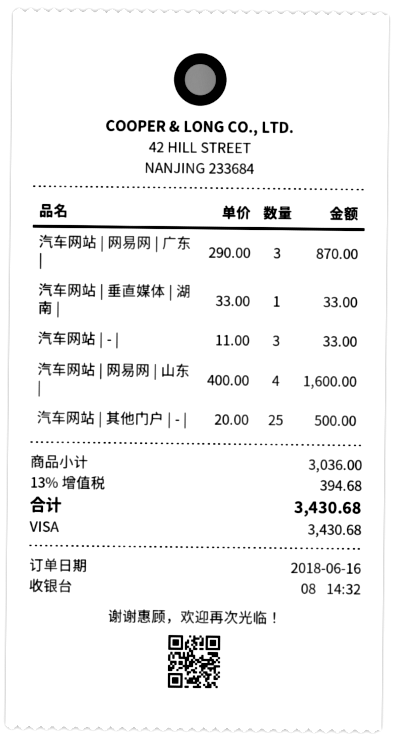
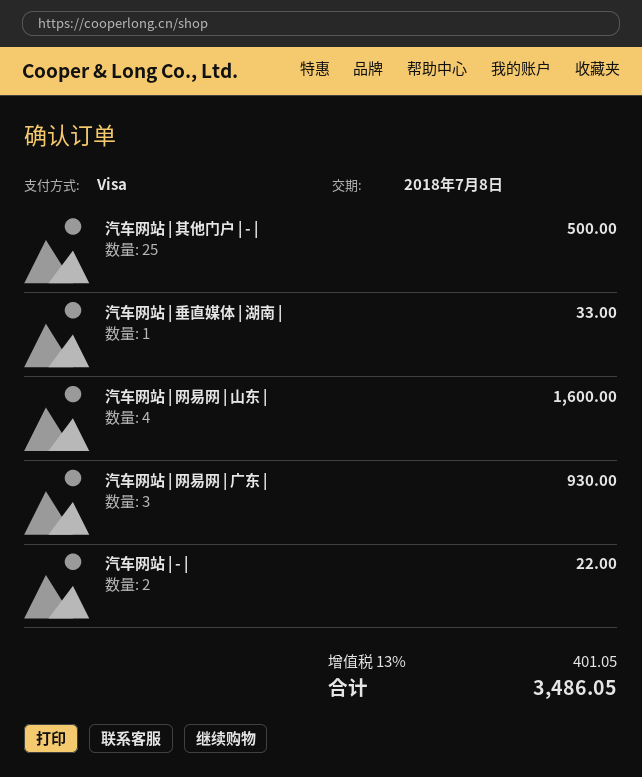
汽车网站 | 网易网 | 广东 |: 3 for 870.00 -> 3 for 930.00
汽车网站 | - |: 3 for 33.00 -> 2 for 22.00
tax: 13% = 394.68 -> 13% = 401.05
total: 3430.68 -> 3486.05

